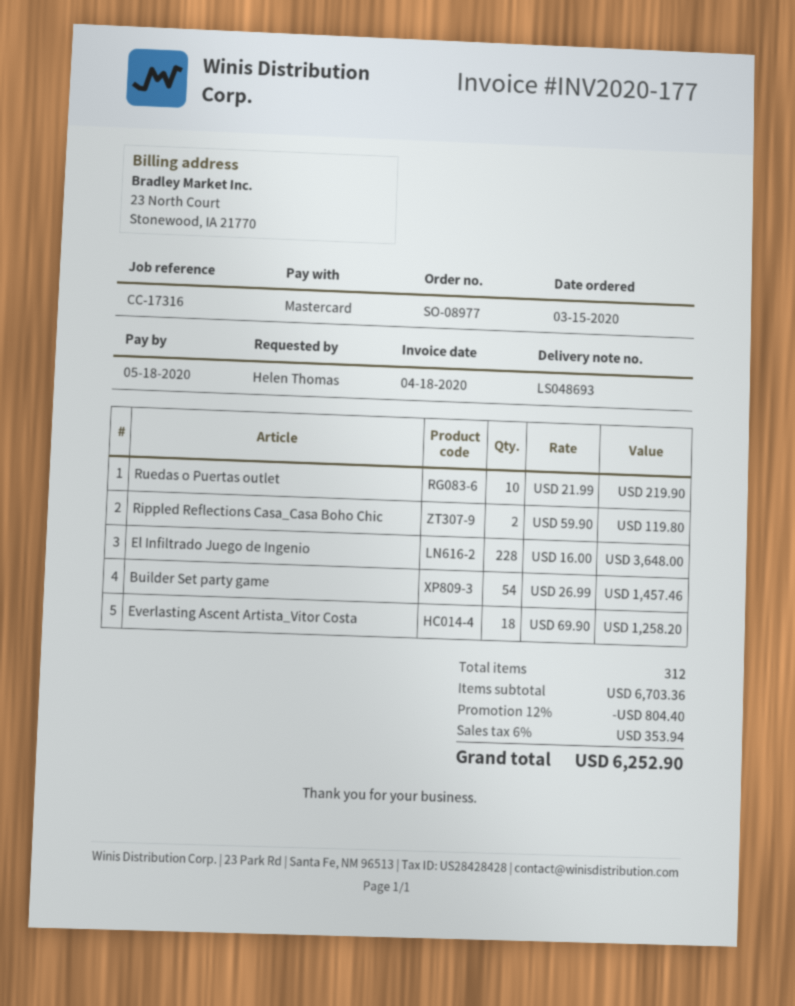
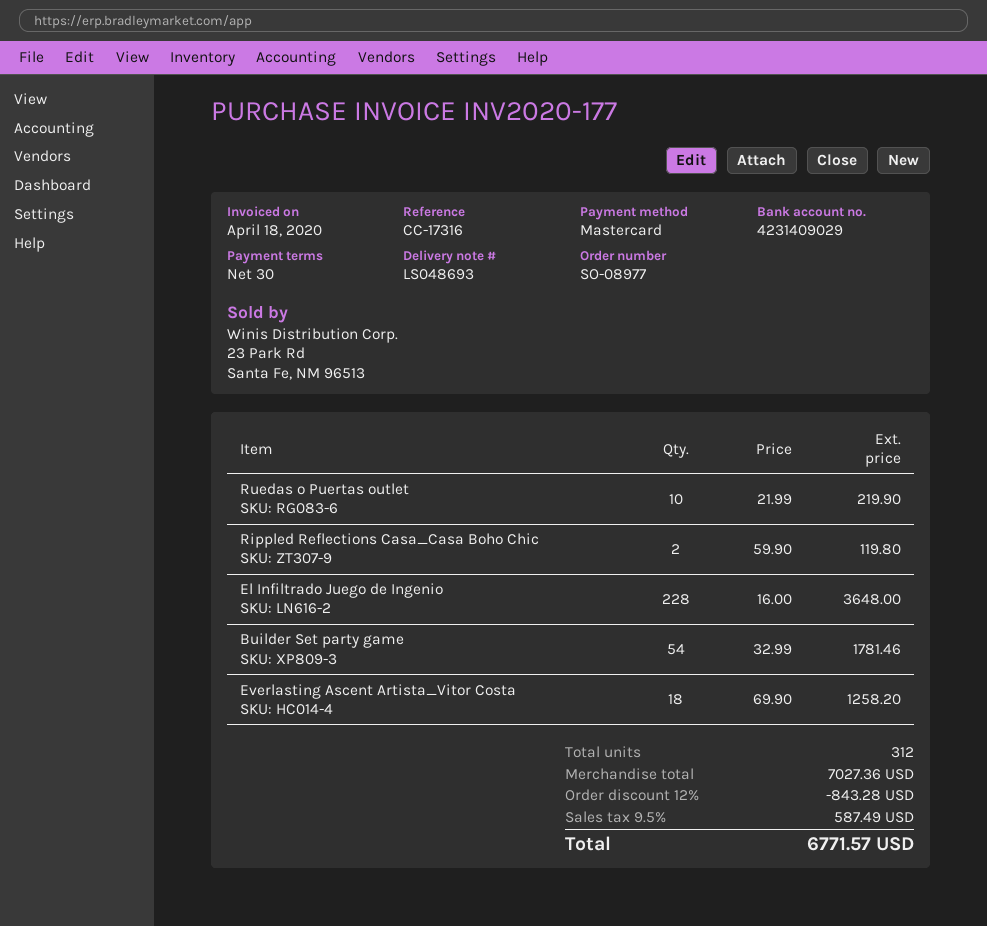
Builder Set party game: 54 x 26.99 = 1457.46 -> 54 x 32.99 = 1781.46
subtotal: 6703.36 -> 7027.36
discount: 12% = 804.40 -> 12% = 843.28
tax: 6% = 353.94 -> 9.5% = 587.49
total: 6252.90 -> 6771.57

